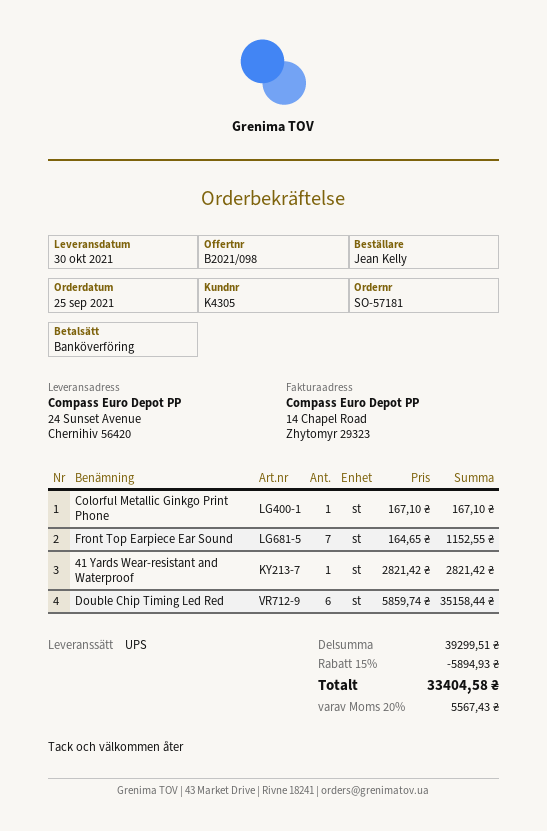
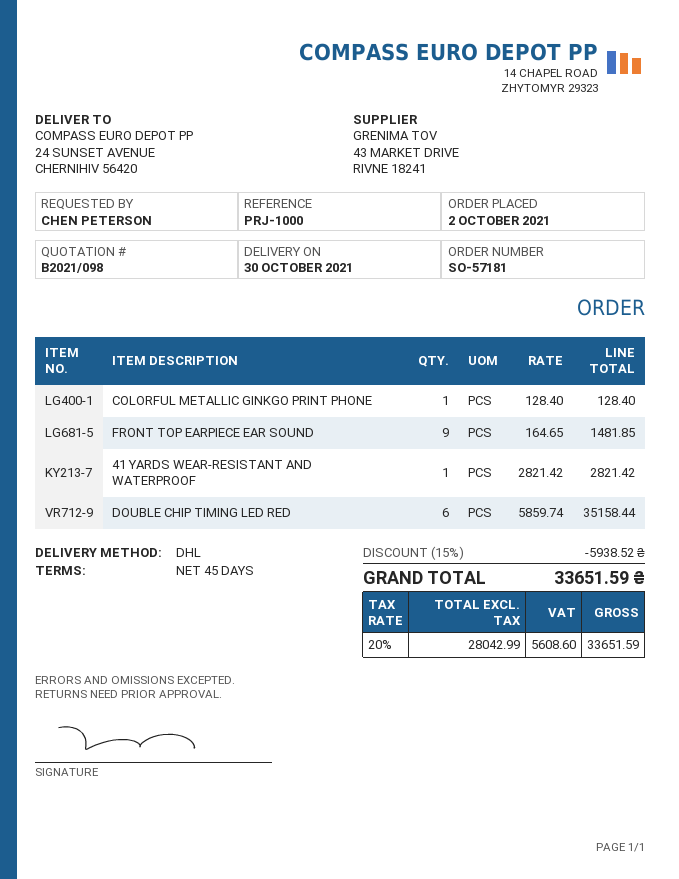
order date: 2021-09-25 -> 2021-10-02
ordered by: Jean Kelly -> CHEN PETERSON
shipping method: UPS -> DHL
Colorful Metallic Ginkgo Print Phone: 1 x 167.10 = 167.10 -> 1 x 128.40 = 128.40
Front Top Earpiece Ear Sound: 7 x 164.65 = 1152.55 -> 9 x 164.65 = 1481.85
discount: 15% = 5894.93 -> 15% = 5938.52
tax: 20% = 5567.43 -> 20% = 5608.60
total: 33404.58 -> 33651.59

